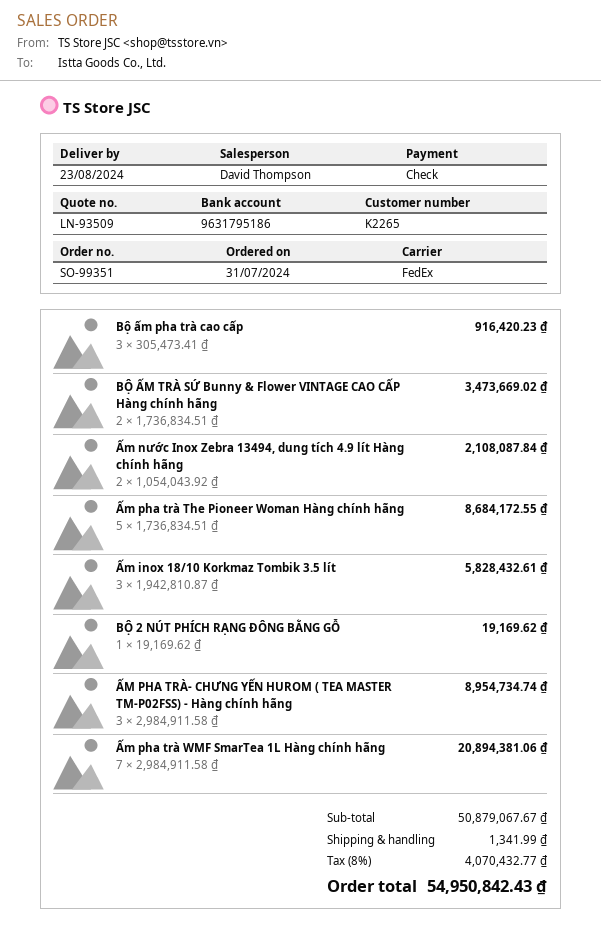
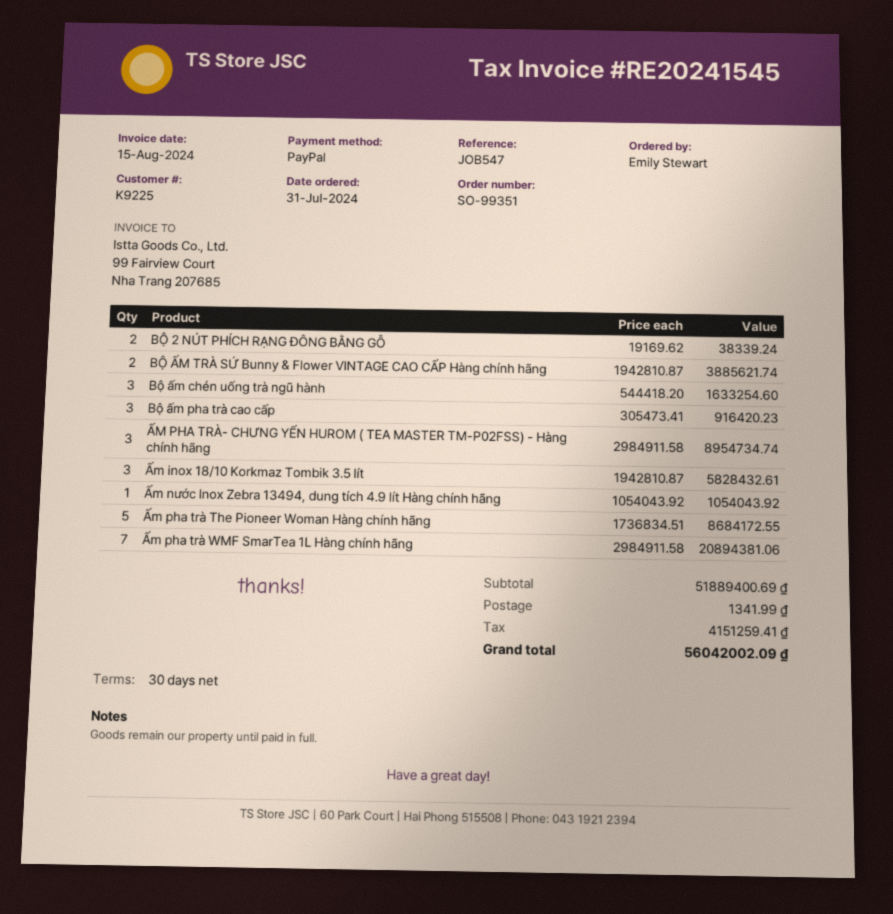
customer number: K2265 -> K9225
payment method: cheque -> PayPal
BỘ ẤM TRÀ SỨ Bunny & Flower VINTAGE CAO CẤP Hàng chính hãng: 2 x 1736834.51 = 3473669.02 -> 2 x 1942810.87 = 3885621.74
Ấm nước Inox Zebra 13494, dung tích 4.9 lít Hàng chính hãng: 2 x 1054043.92 = 2108087.84 -> 1 x 1054043.92 = 1054043.92
BỘ 2 NÚT PHÍCH RẠNG ĐÔNG BẰNG GỖ: 1 x 19169.62 = 19169.62 -> 2 x 19169.62 = 38339.24
Bộ ấm chén uống trà ngũ hành: none -> 3 x 544418.20 = 1633254.60
subtotal: 50879067.67 -> 51889400.69
tax: 4070432.77 -> 4151259.41
total: 54950842.43 -> 56042002.09

